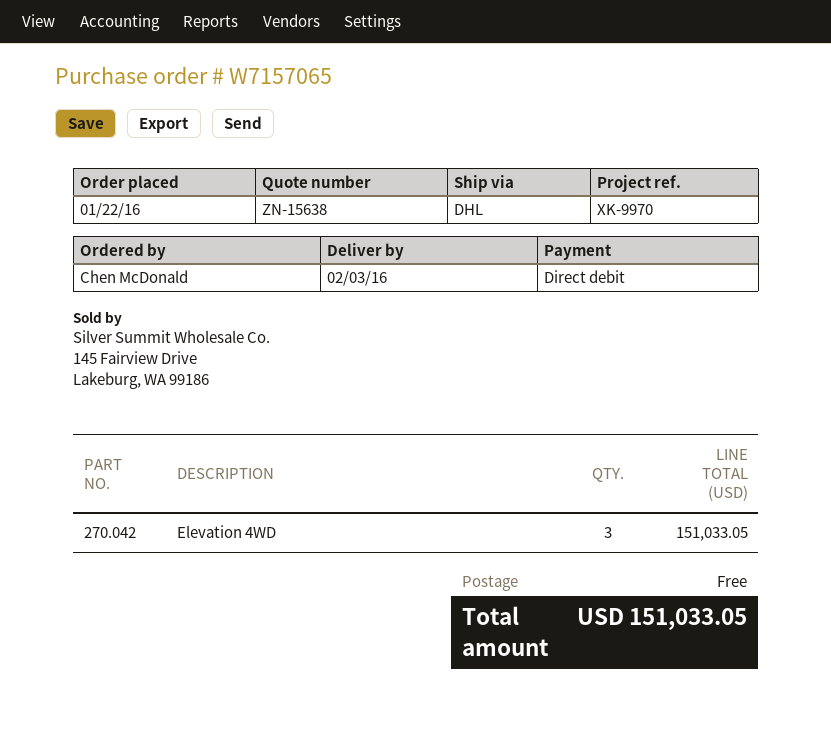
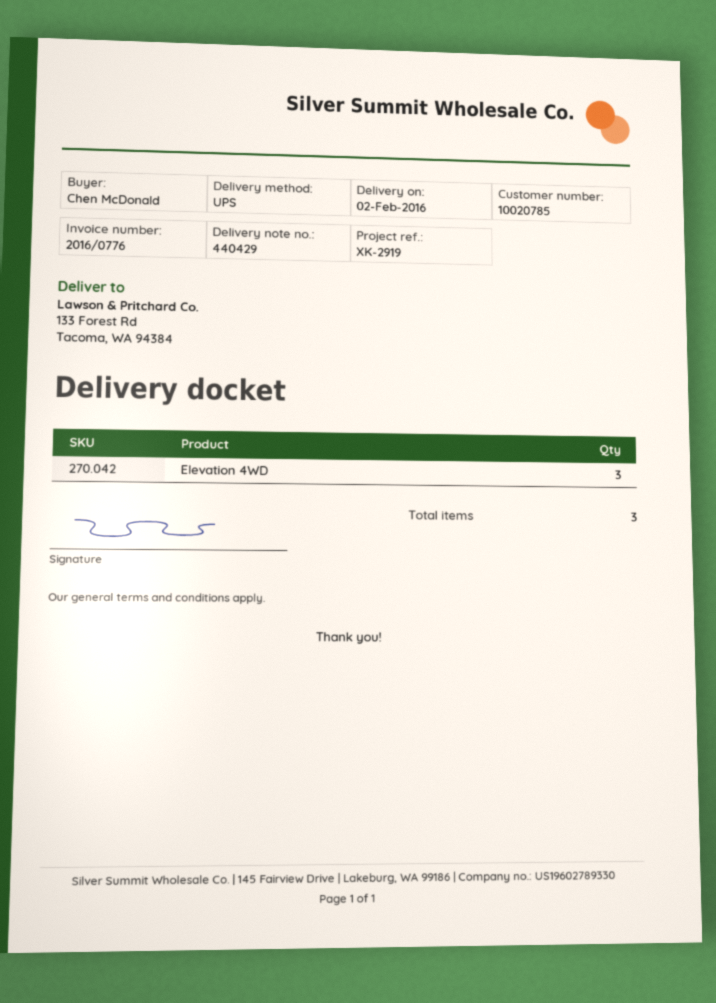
delivery date: 2016-02-03 -> 2016-02-02
reference: XK-9970 -> XK-2919
shipping method: DHL -> UPS

